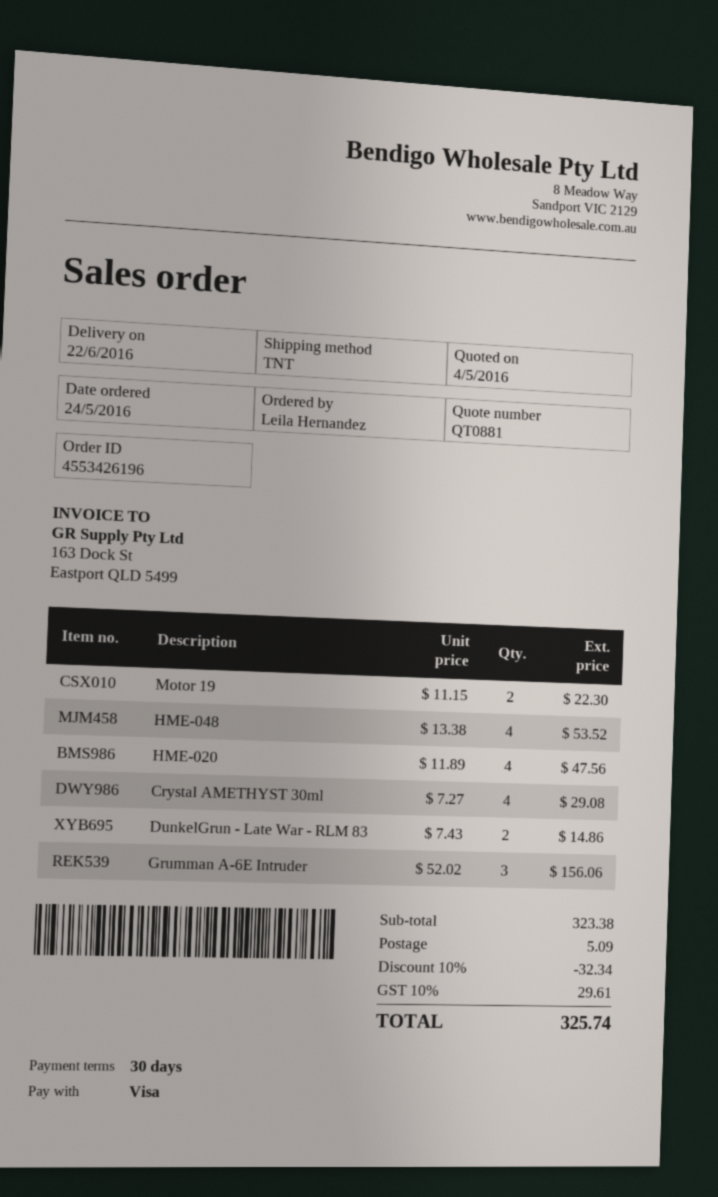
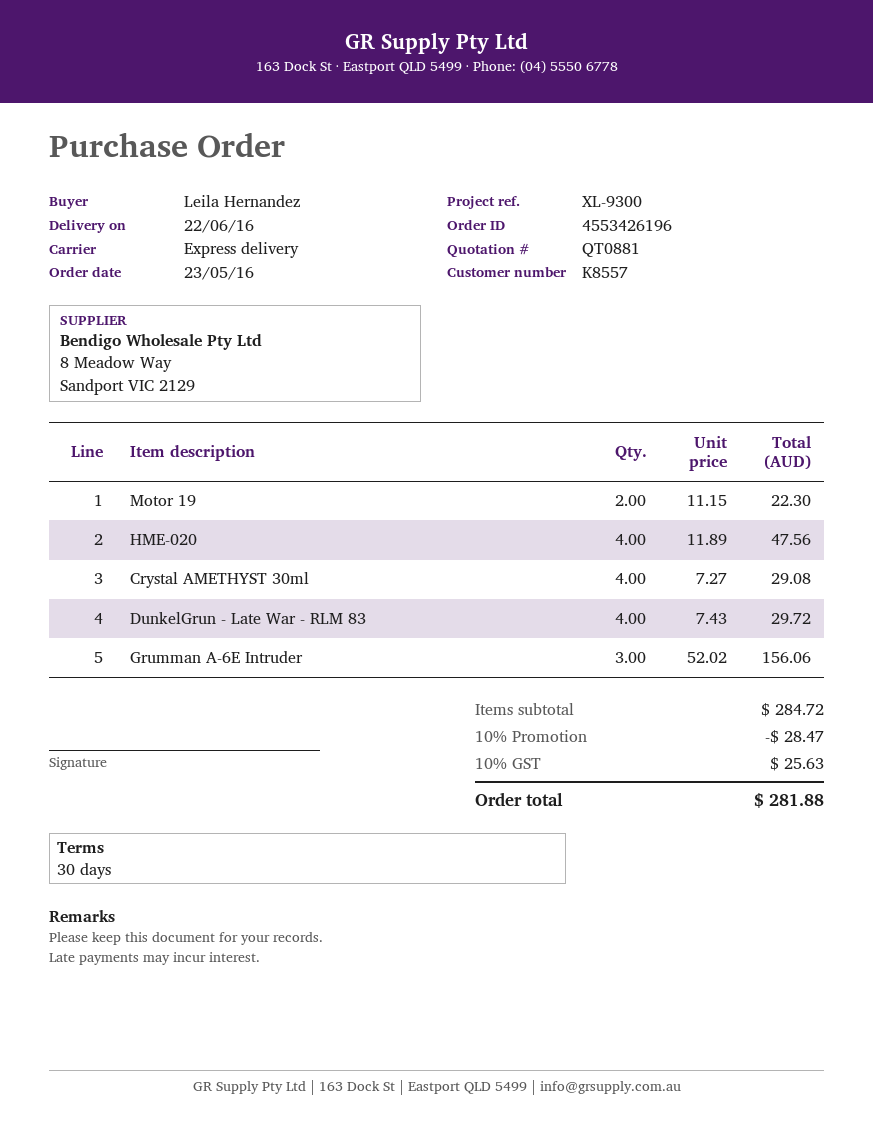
order date: 2016-05-24 -> 2016-05-23
shipping method: TNT -> express
HME-048: 4 x 13.38 = 53.52 -> none
DunkelGrun - Late War - RLM 83: 2 x 7.43 = 14.86 -> 4 x 7.43 = 29.72
subtotal: 323.38 -> 284.72
discount: 10% = 32.34 -> 10% = 28.47
shipping: 5.09 -> none
tax: 10% = 29.61 -> 10% = 25.63
total: 325.74 -> 281.88

